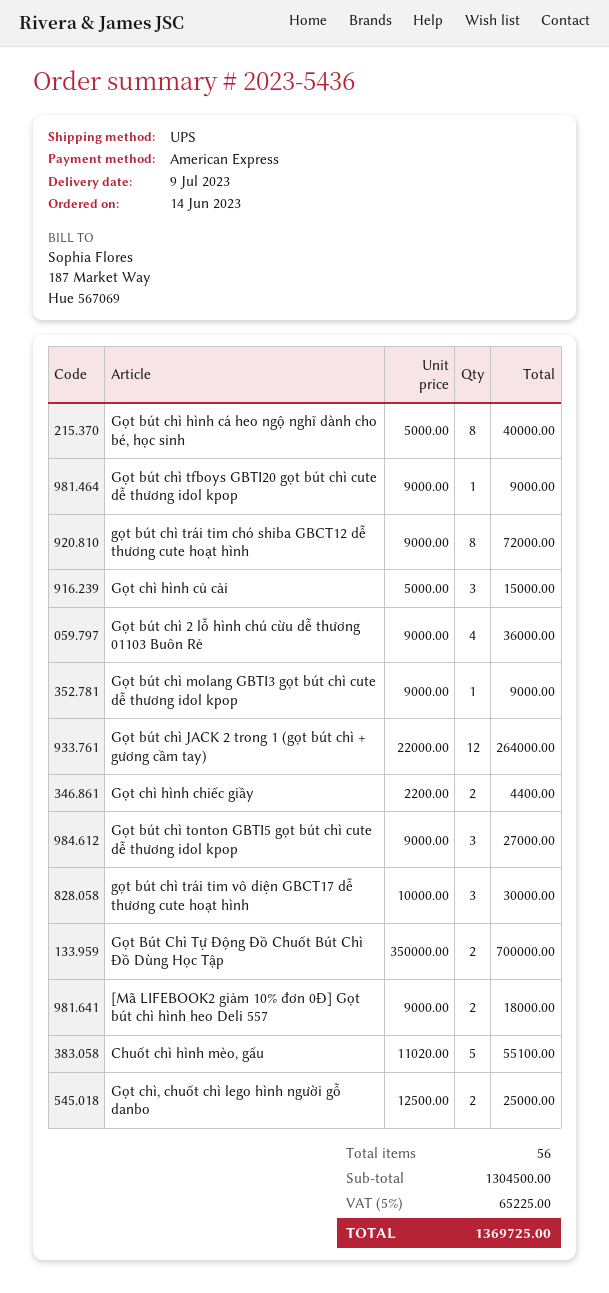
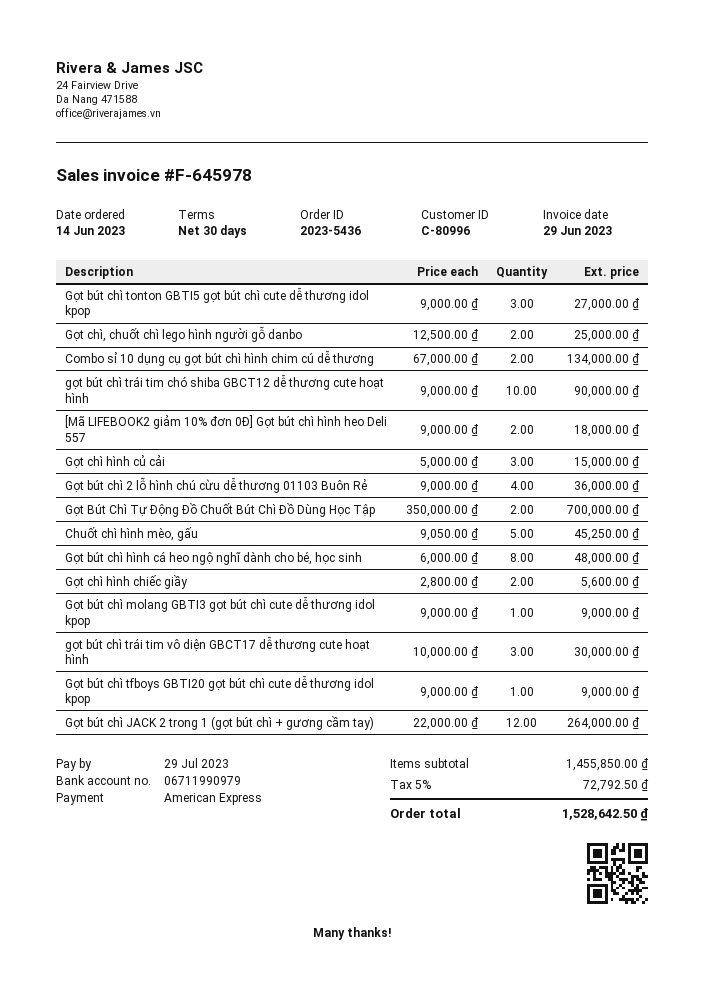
Gọt bút chì hình cá heo ngộ nghĩ dành cho bé, học sinh: 8 x 5000.00 = 40000.00 -> 8 x 6000.00 = 48000.00
gọt bút chì trái tim chó shiba GBCT12 dễ thương cute hoạt hình: 8 x 9000.00 = 72000.00 -> 10 x 9000.00 = 90000.00
Gọt chì hình chiếc giầy: 2 x 2200.00 = 4400.00 -> 2 x 2800.00 = 5600.00
Chuốt chì hình mèo, gấu: 5 x 11020.00 = 55100.00 -> 5 x 9050.00 = 45250.00
Combo sỉ 10 dụng cụ gọt bút chì hình chim cú dễ thương: none -> 2 x 67000.00 = 134000.00
subtotal: 1304500.00 -> 1455850.00
tax: 5% = 65225.00 -> 5% = 72792.50
total: 1369725.00 -> 1528642.50

